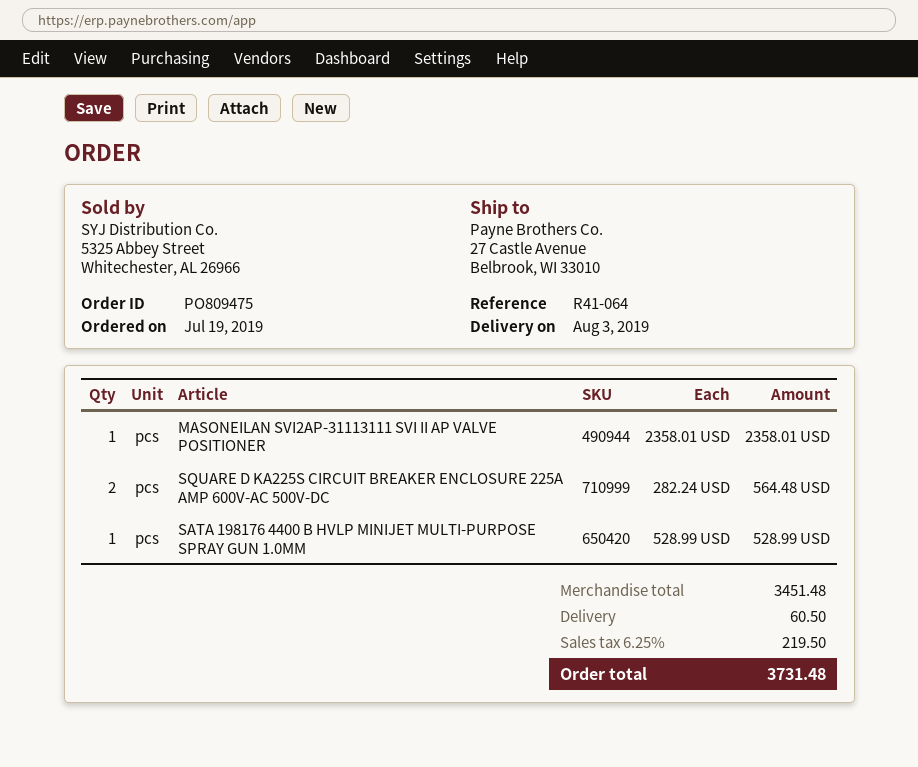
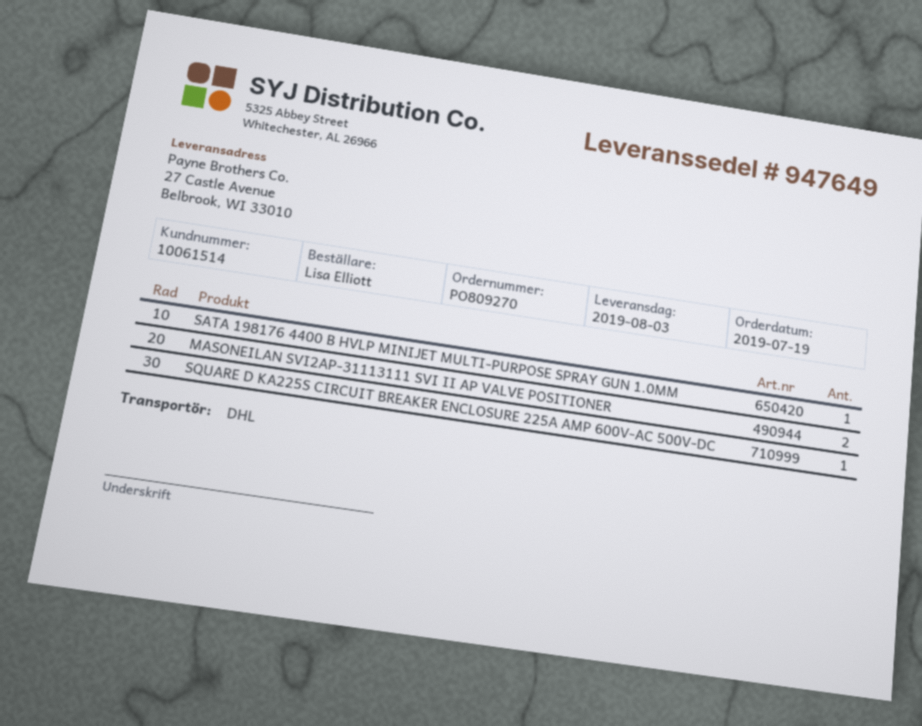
order number: PO809475 -> PO809270
MASONEILAN SVI2AP-31113111 SVI II AP VALVE POSITIONER: 1 -> 2
SQUARE D KA225S CIRCUIT BREAKER ENCLOSURE 225A AMP 600V-AC 500V-DC: 2 -> 1

